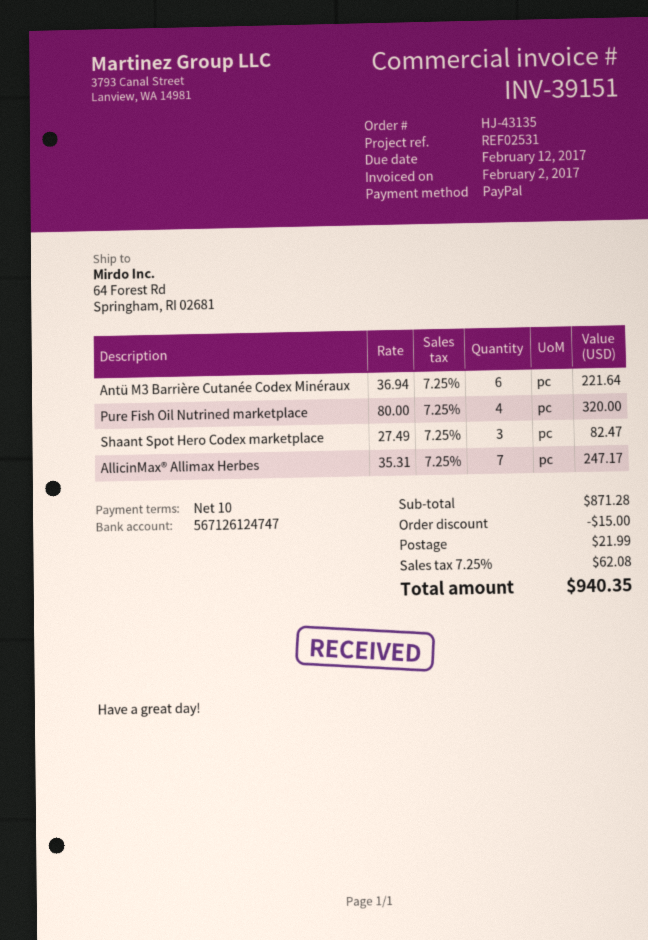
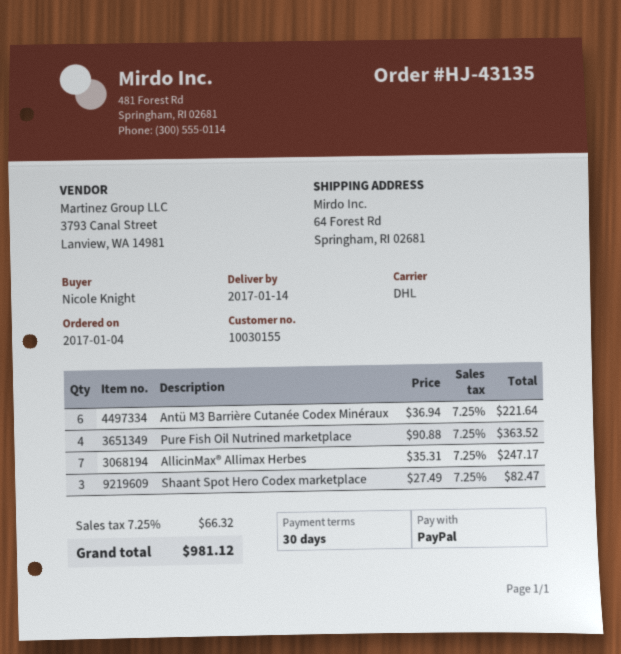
payment terms: 10 days -> 30 days
Pure Fish Oil Nutrined marketplace: 4 x 80.00 = 320.00 -> 4 x 90.88 = 363.52
discount: 15.00 -> none
shipping: 21.99 -> none
tax: 7.25% = 62.08 -> 7.25% = 66.32
total: 940.35 -> 981.12

